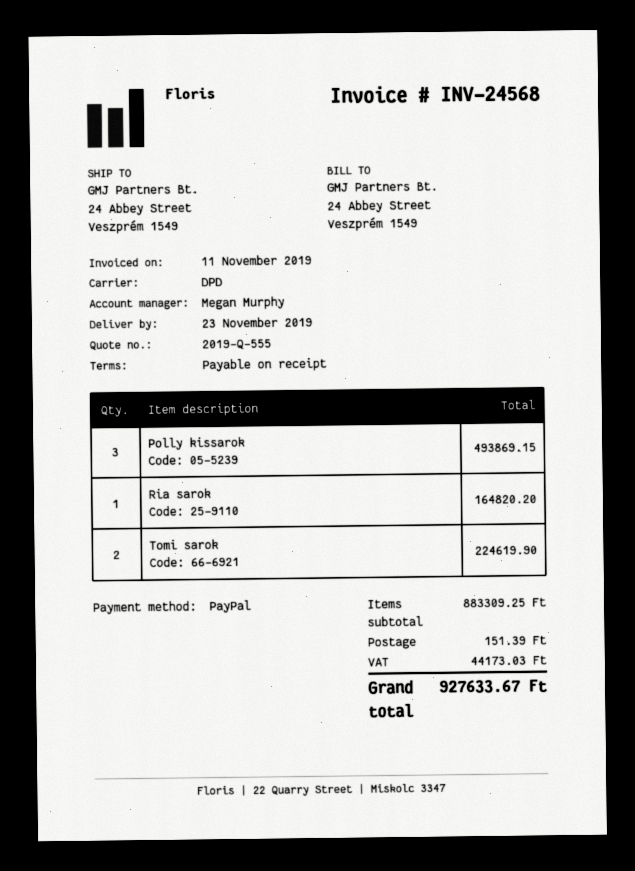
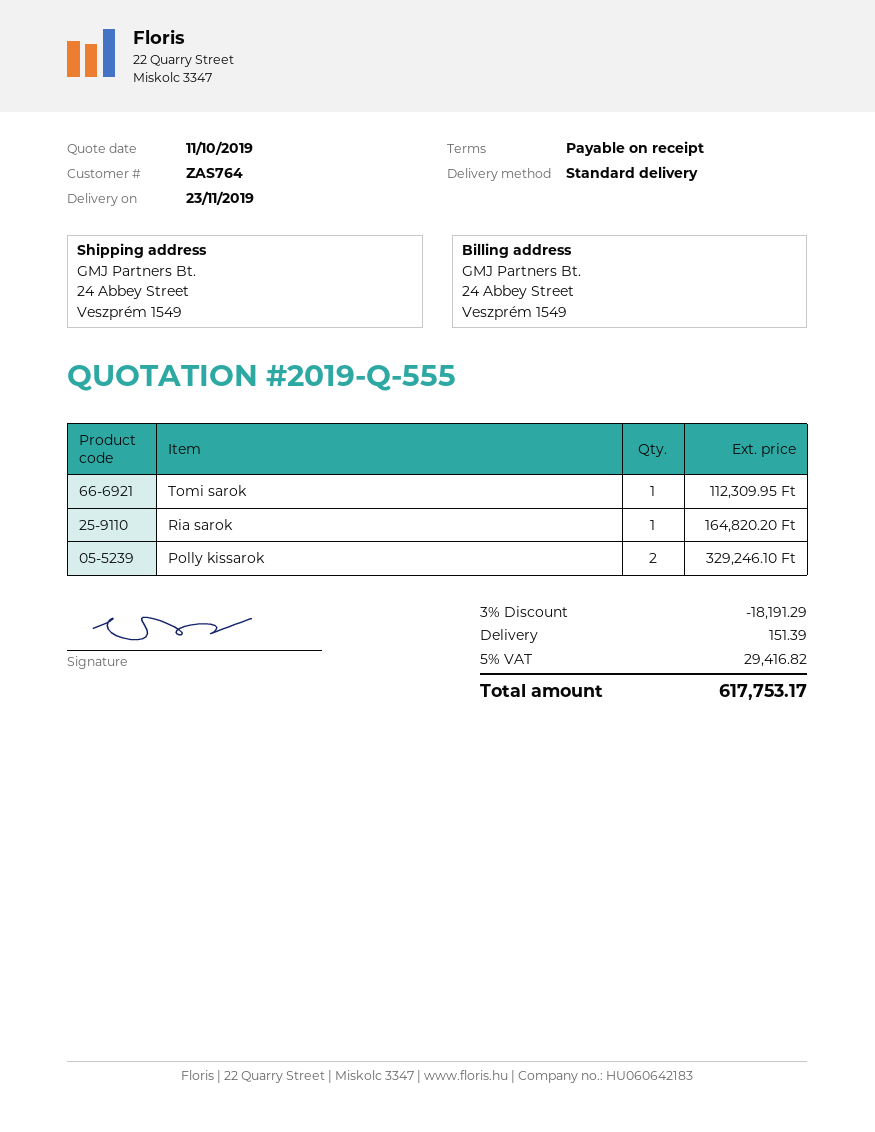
shipping method: DPD -> standard
Polly kissarok: 3 for 493869.15 -> 2 for 329246.10
Tomi sarok: 2 for 224619.90 -> 1 for 112309.95
discount: none -> 3% = 18191.29
tax: 44173.03 -> 29416.82
total: 927633.67 -> 617753.17

